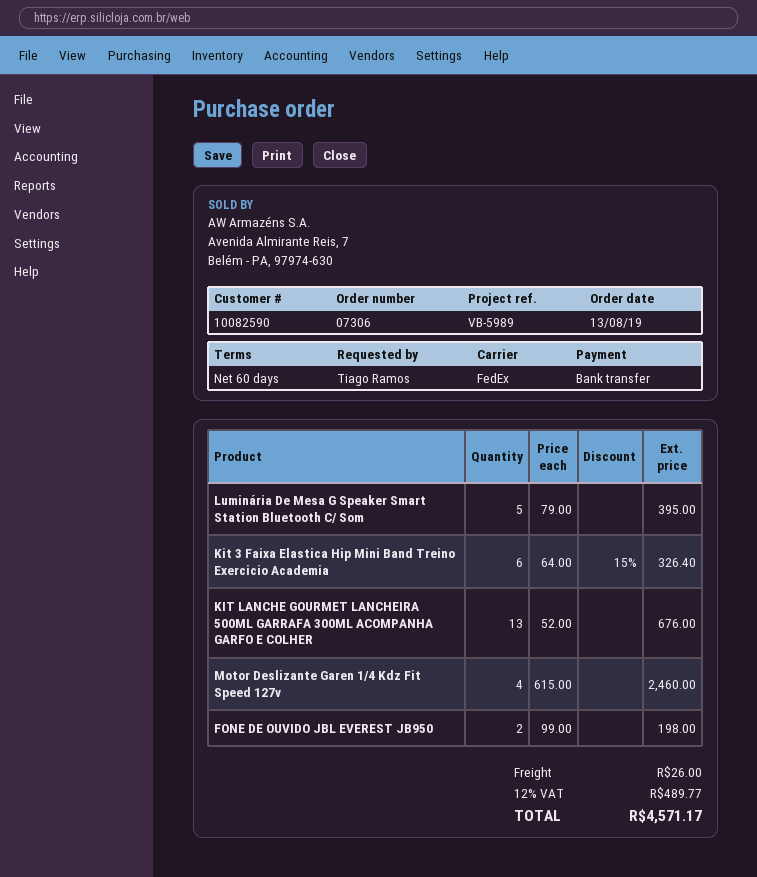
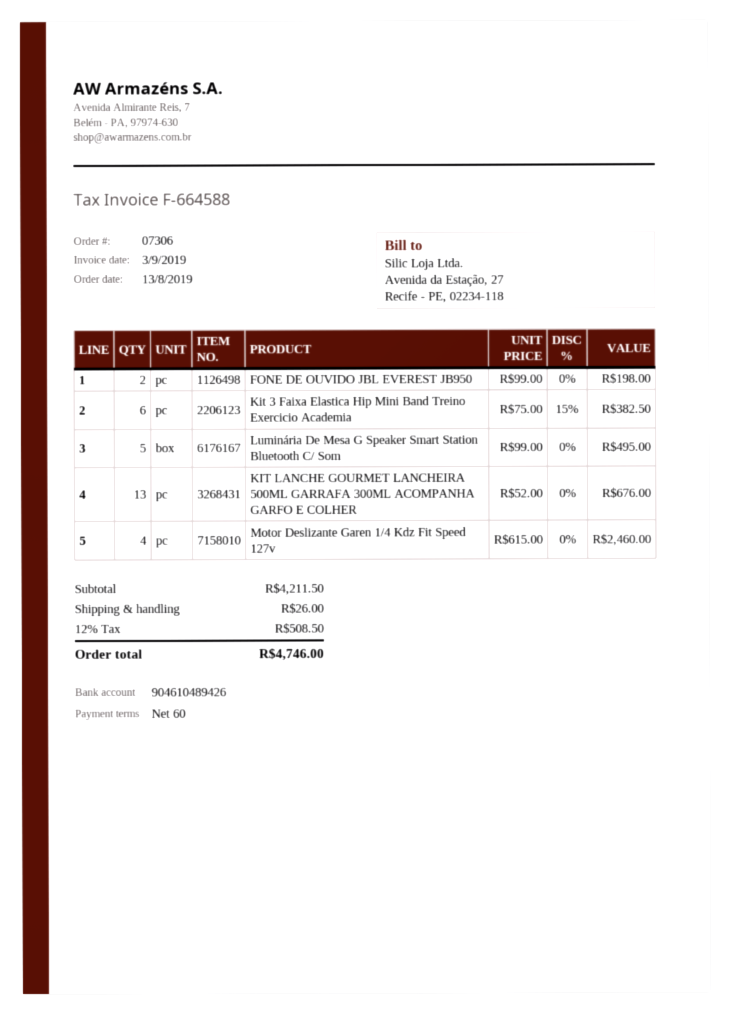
Luminária De Mesa G Speaker Smart Station Bluetooth C/ Som: 5 x 79.00 = 395.00 -> 5 x 99.00 = 495.00
Kit 3 Faixa Elastica Hip Mini Band Treino Exercicio Academia: 6 x 64.00 - 15% = 326.40 -> 6 x 75.00 - 15% = 382.50
tax: 12% = 489.77 -> 12% = 508.50
total: 4571.17 -> 4746.00

